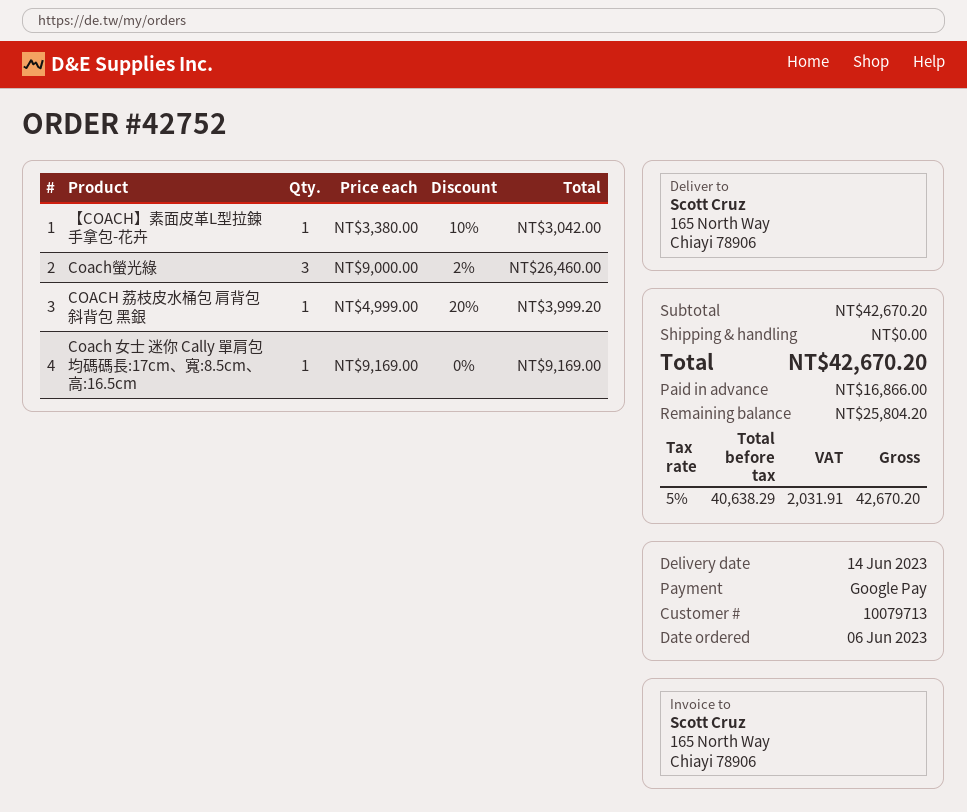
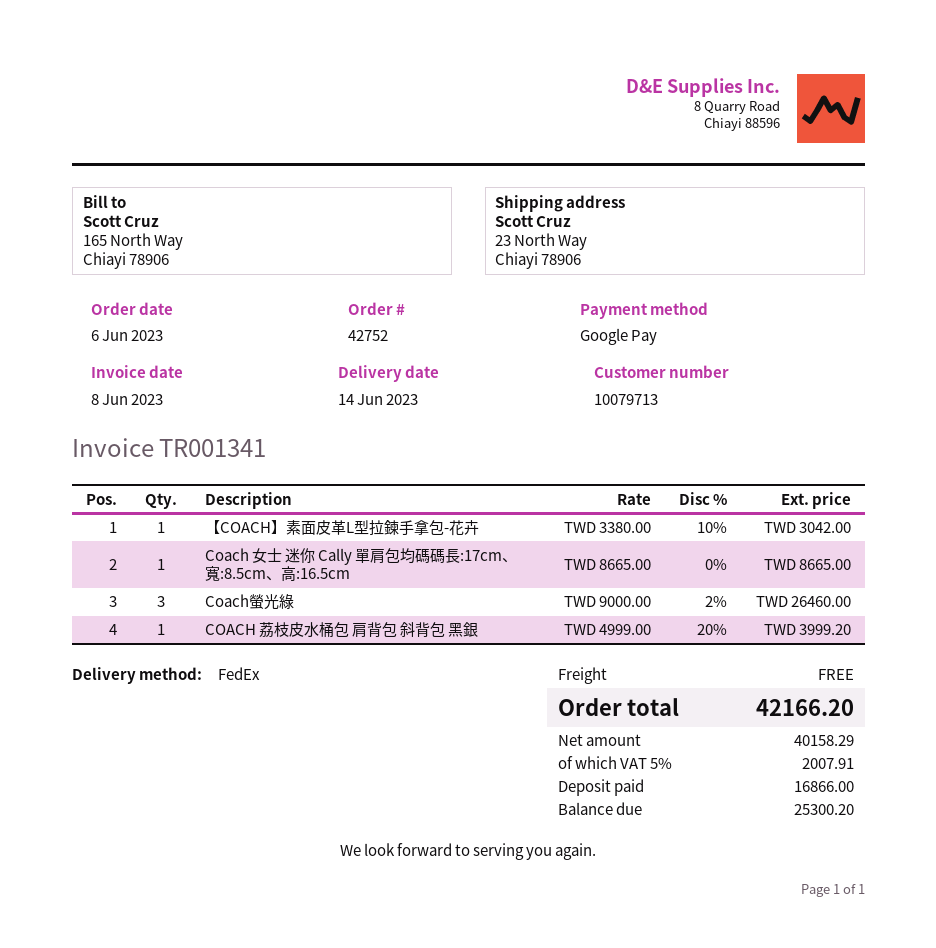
ship to: 165 North Way, Chiayi 78906 -> 23 North Way, Chiayi 78906
Coach 女士 迷你 Cally 單肩包均碼碼長:17cm、寬:8.5cm、高:16.5cm: 1 x 9169.00 = 9169.00 -> 1 x 8665.00 = 8665.00
net: 40638.29 -> 40158.29
tax: 5% = 2031.91 -> 5% = 2007.91
total: 42670.20 -> 42166.20
balance: 25804.20 -> 25300.20

